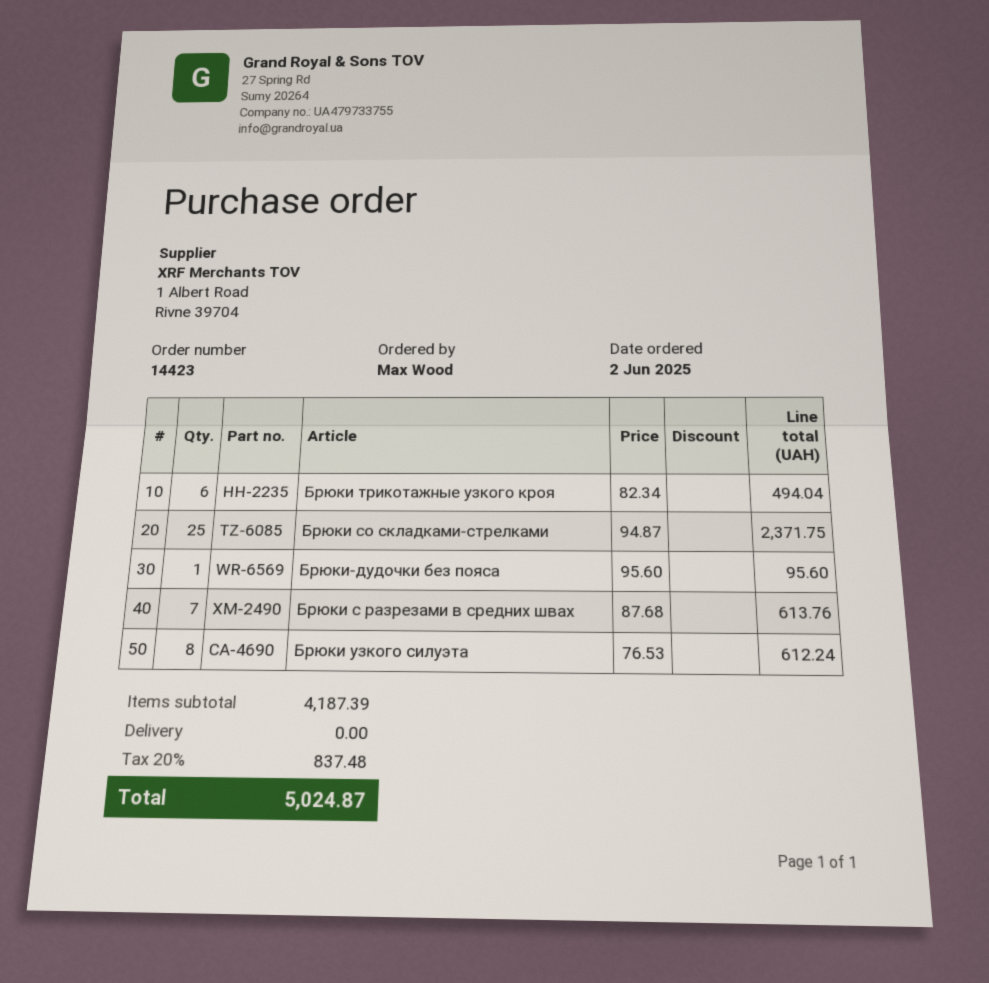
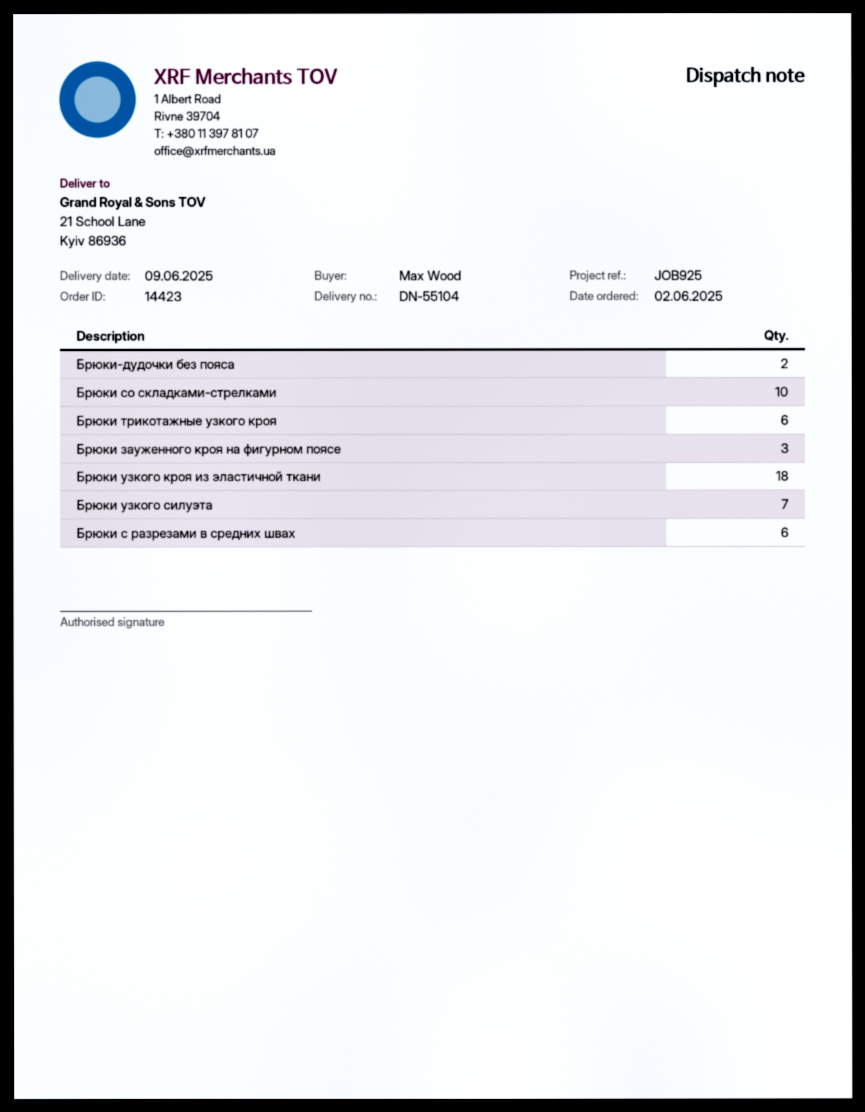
Брюки со складками-стрелками: 25 -> 10
Брюки-дудочки без пояса: 1 -> 2
Брюки с разрезами в средних швах: 7 -> 6
Брюки узкого силуэта: 8 -> 7
Брюки зауженного кроя на фигурном поясе: none -> 3
Брюки узкого кроя из эластичной ткани: none -> 18

